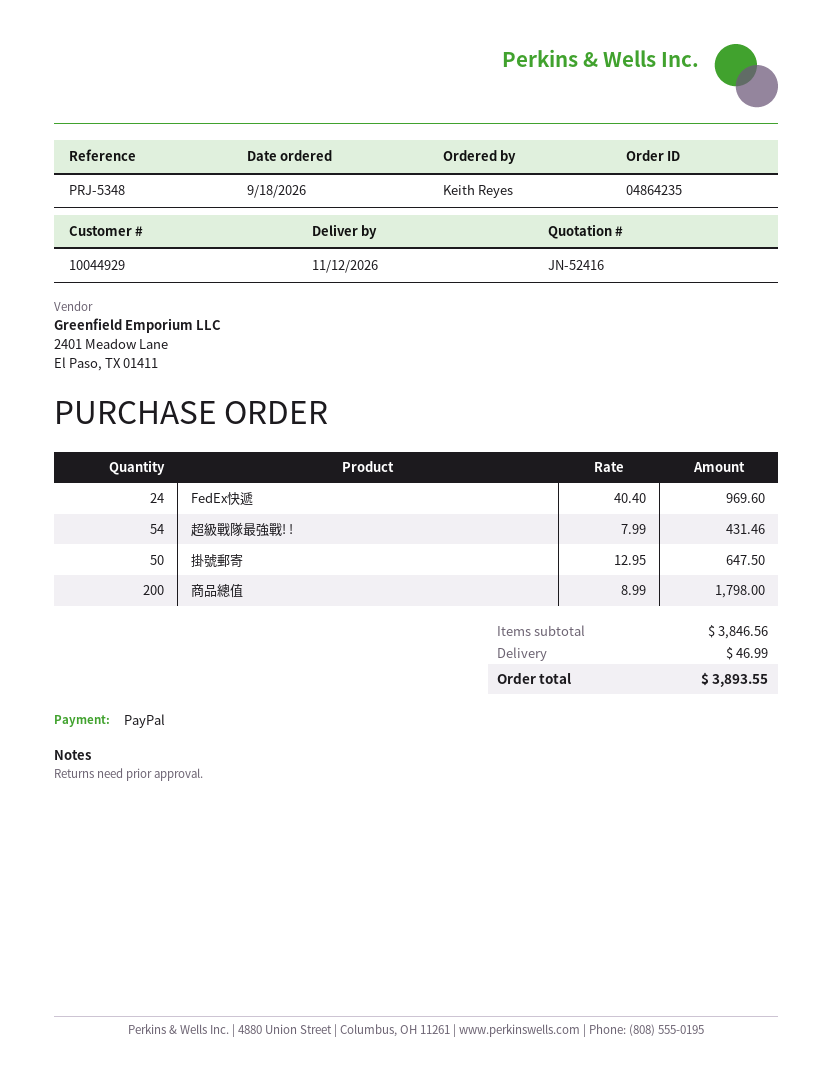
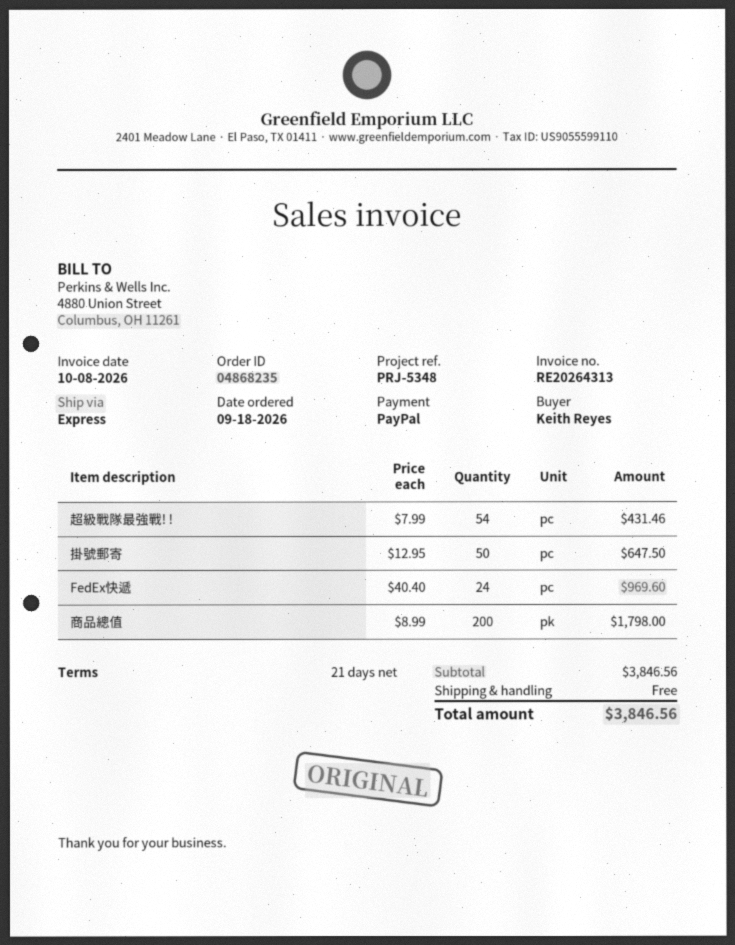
order number: 04864235 -> 04868235
shipping: 46.99 -> 0.00
total: 3893.55 -> 3846.56

